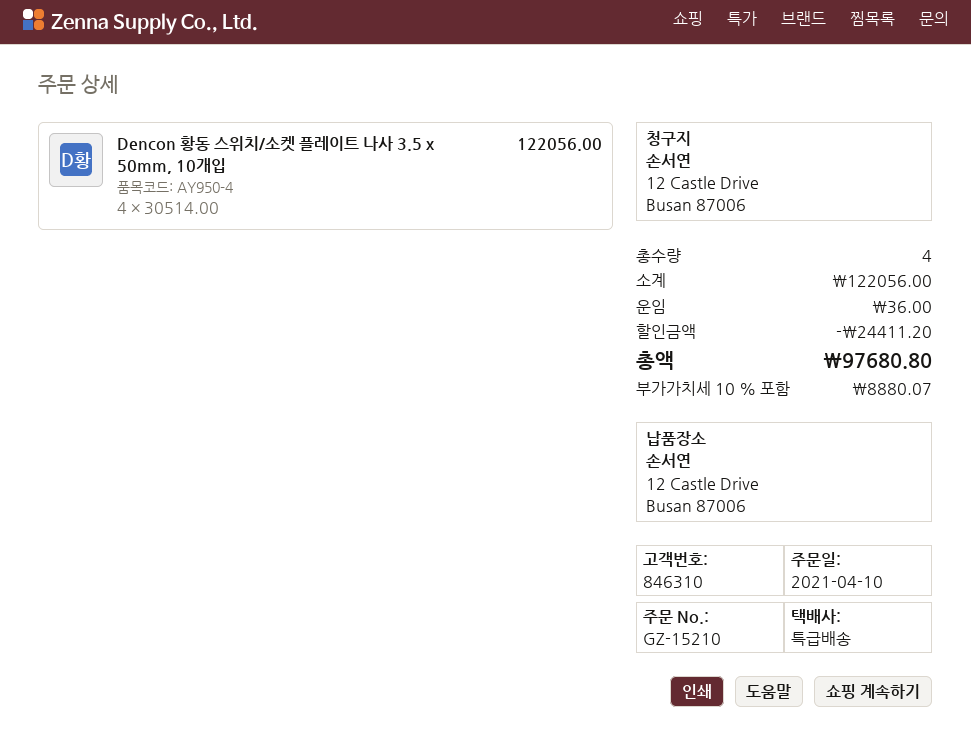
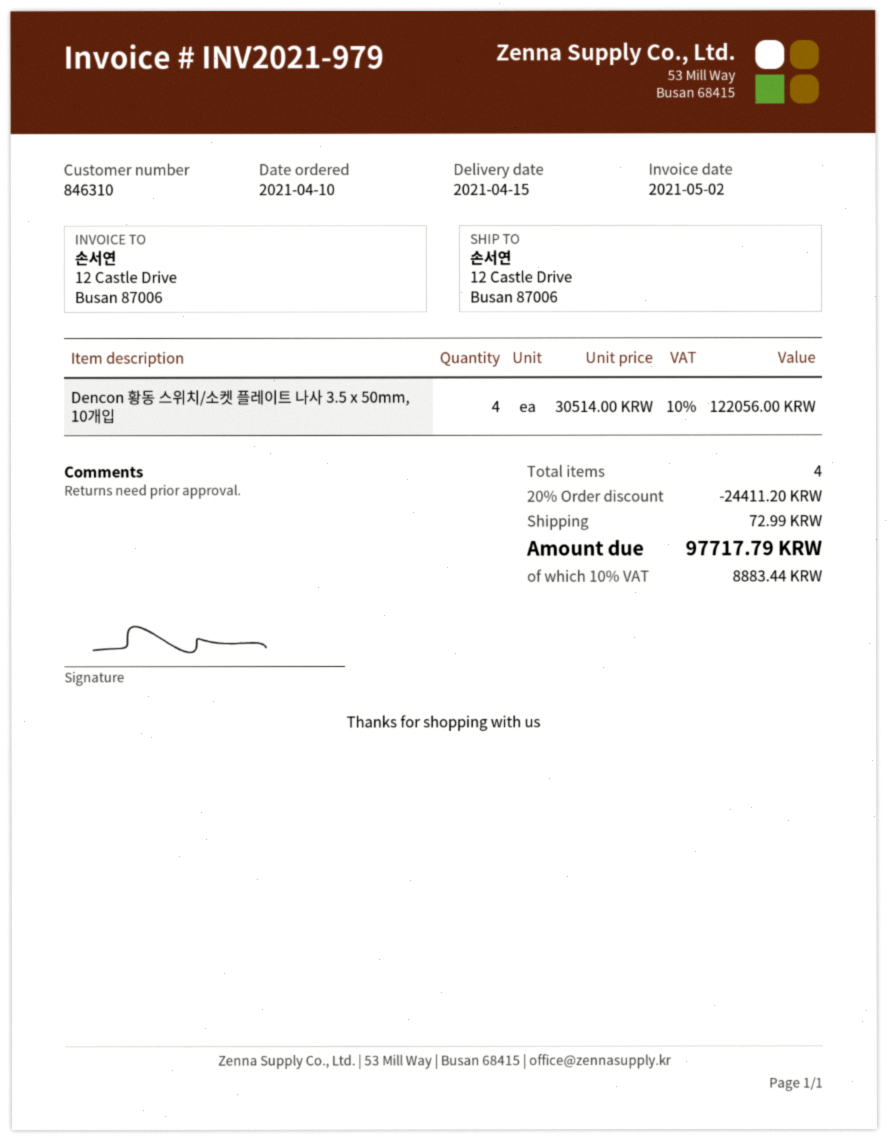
shipping: 36.00 -> 72.99
tax: 10% = 8880.07 -> 10% = 8883.44
total: 97680.80 -> 97717.79

